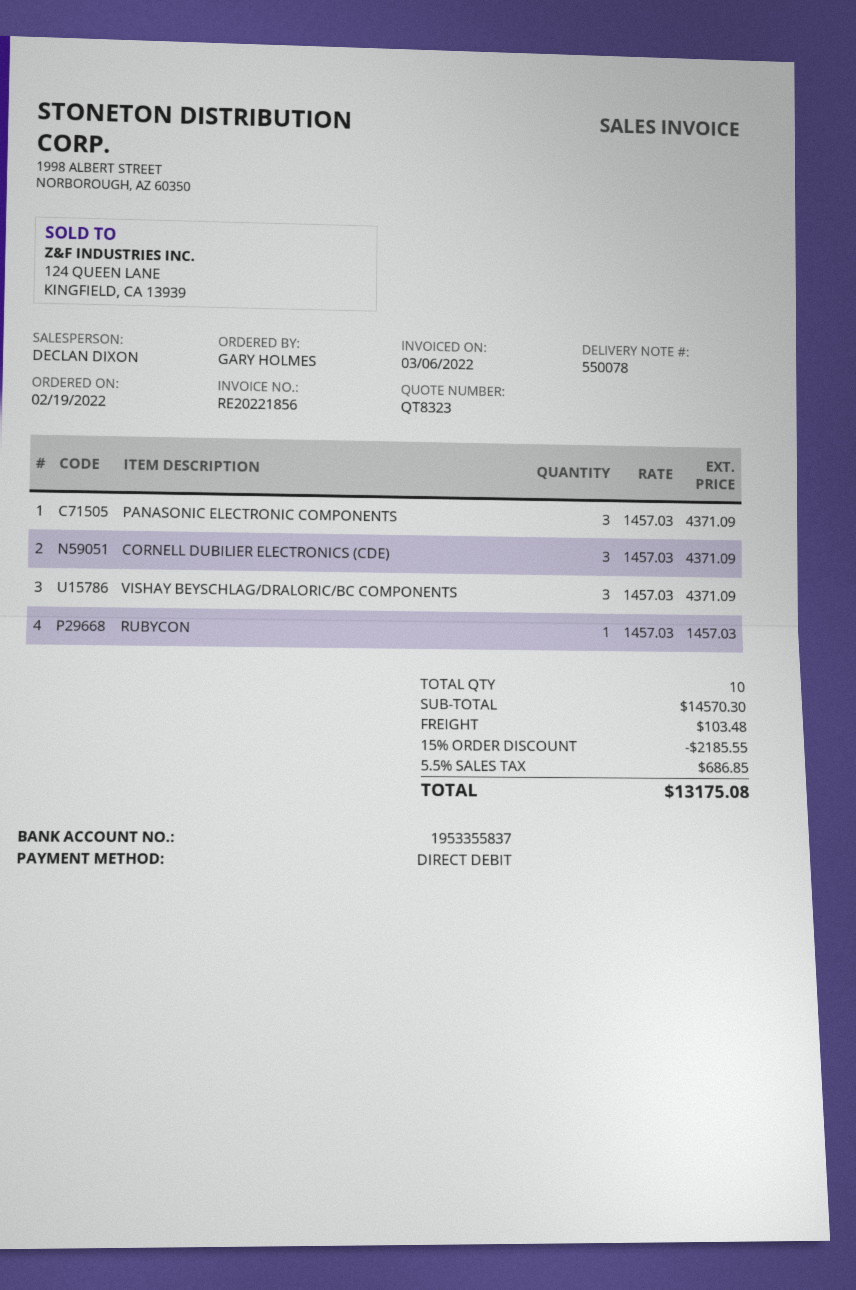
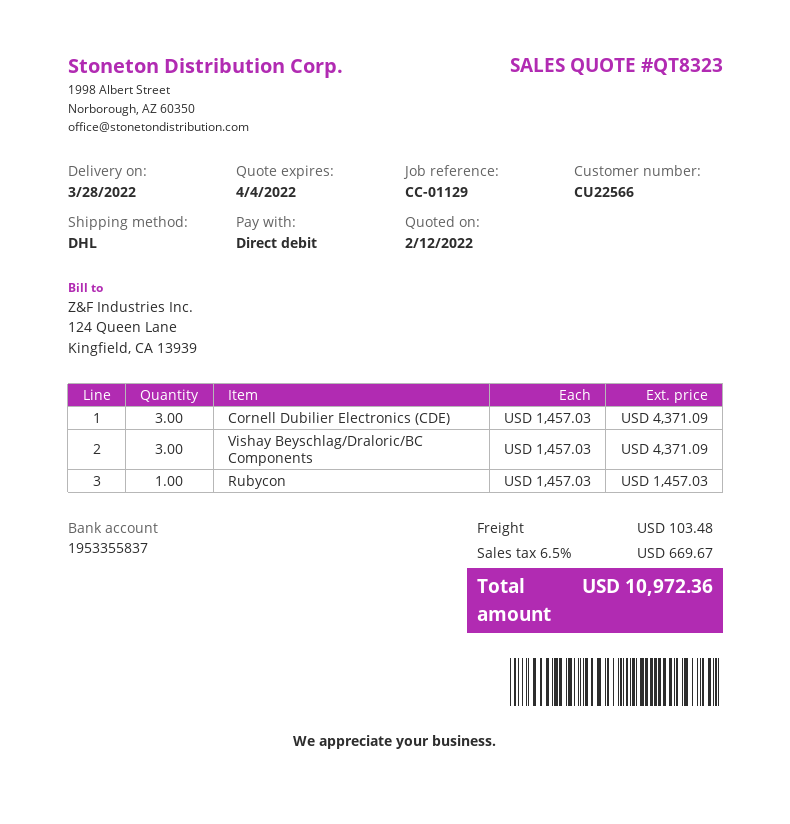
PANASONIC ELECTRONIC COMPONENTS: 3 x 1457.03 = 4371.09 -> none
discount: 15% = 2185.55 -> none
tax: 5.5% = 686.85 -> 6.5% = 669.67
total: 13175.08 -> 10972.36

